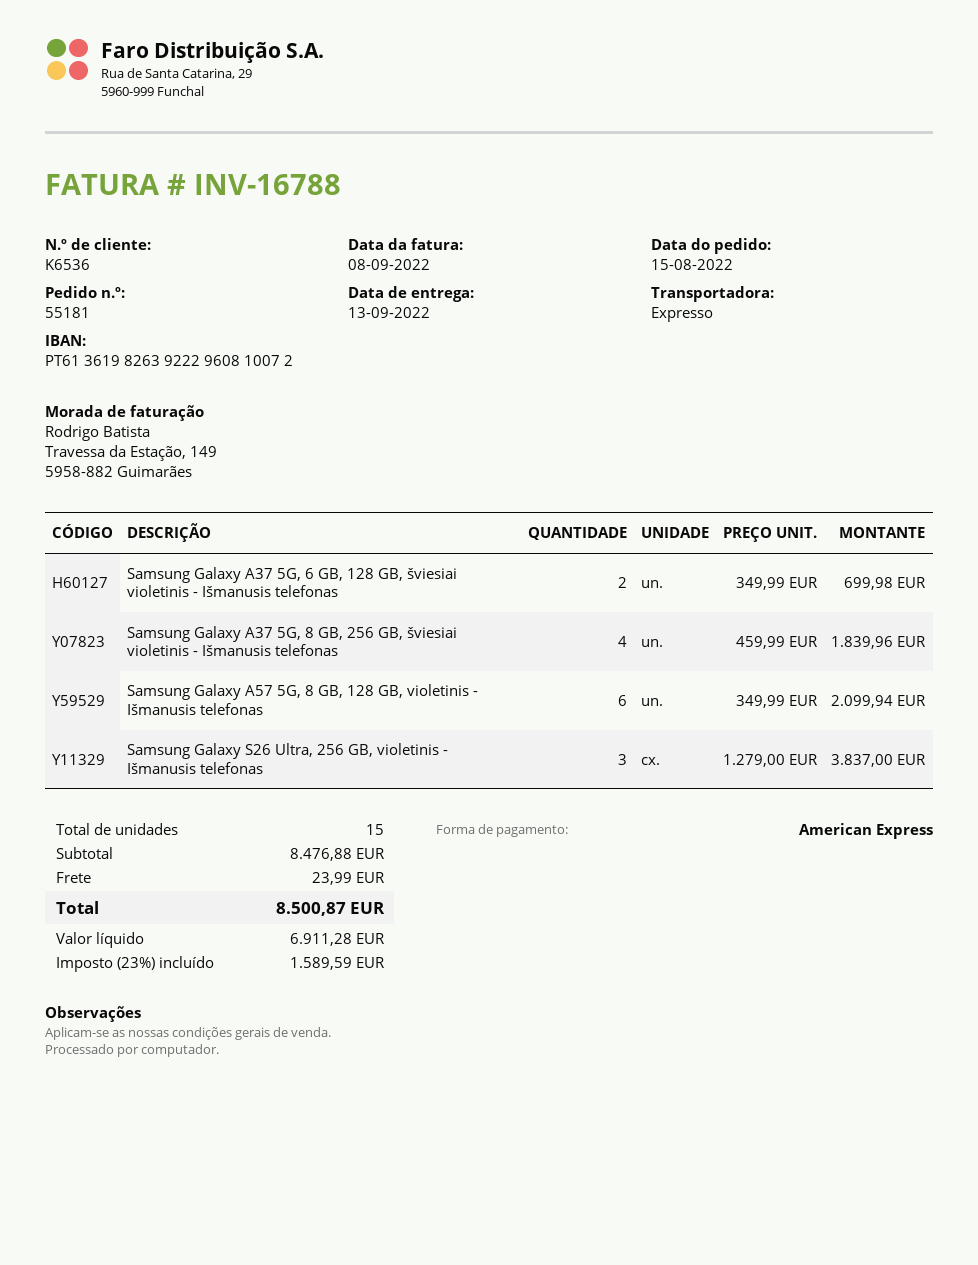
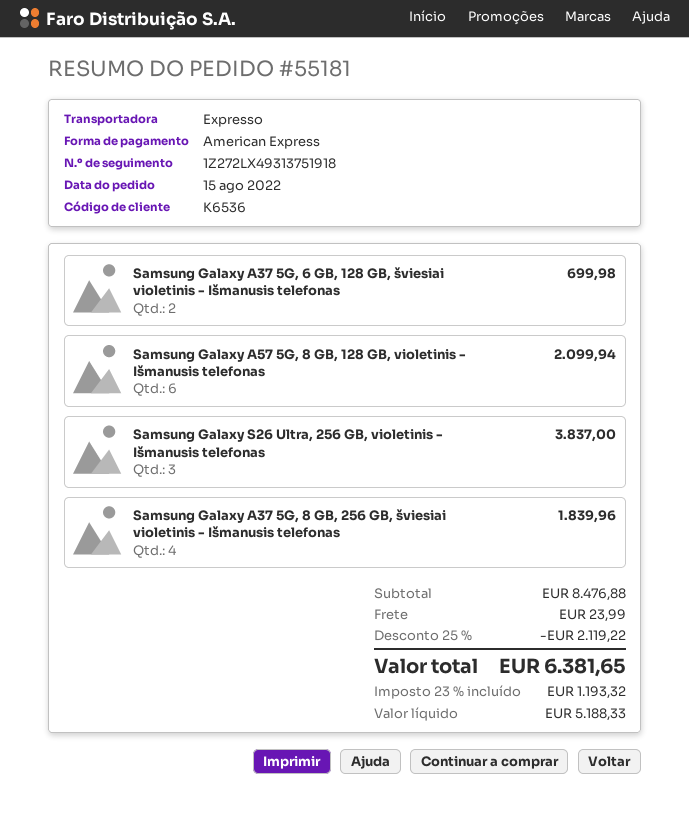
discount: none -> 25% = 2119.22
net: 6911.28 -> 5188.33
tax: 23% = 1589.59 -> 23% = 1193.32
total: 8500.87 -> 6381.65

